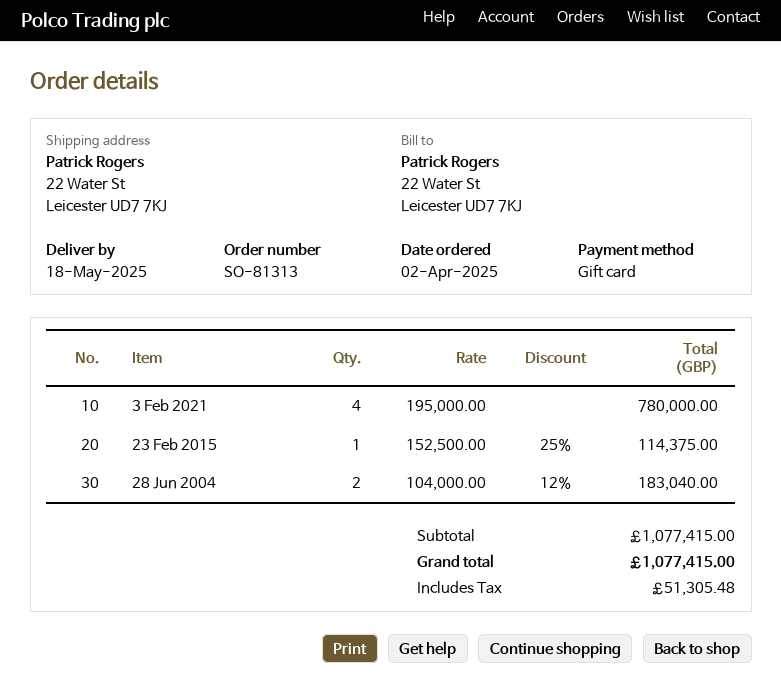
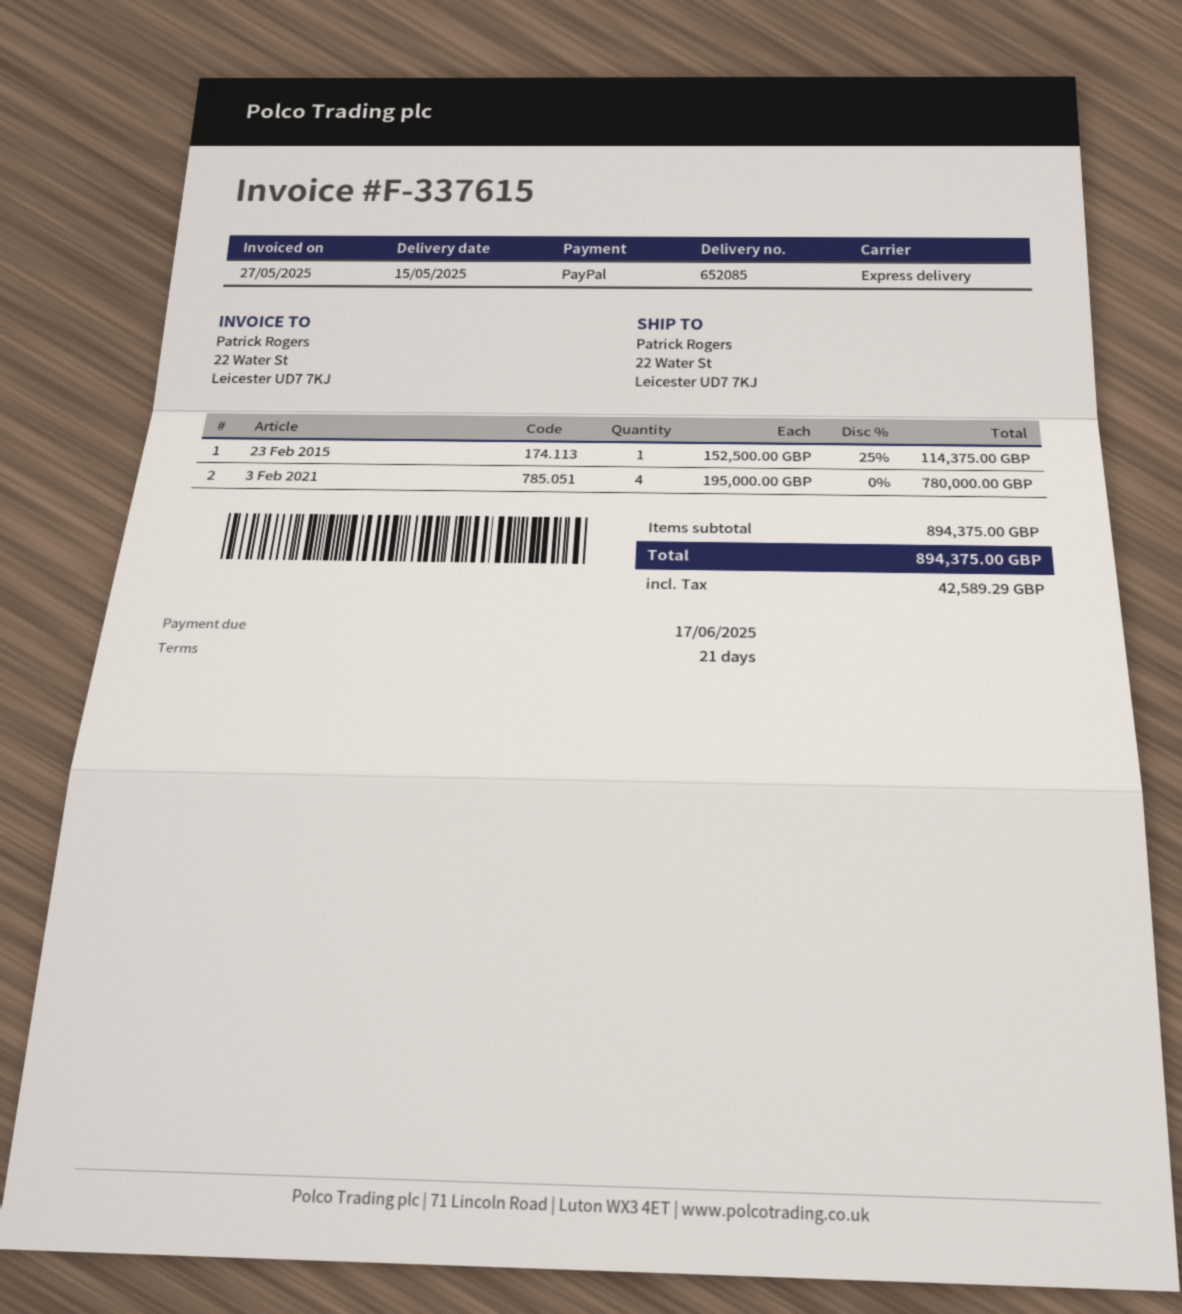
delivery date: 2025-05-18 -> 2025-05-15
payment method: gift card -> PayPal
28 Jun 2004: 2 x 104000.00 - 12% = 183040.00 -> none
subtotal: 1077415.00 -> 894375.00
tax: 51305.48 -> 42589.29
total: 1077415.00 -> 894375.00

